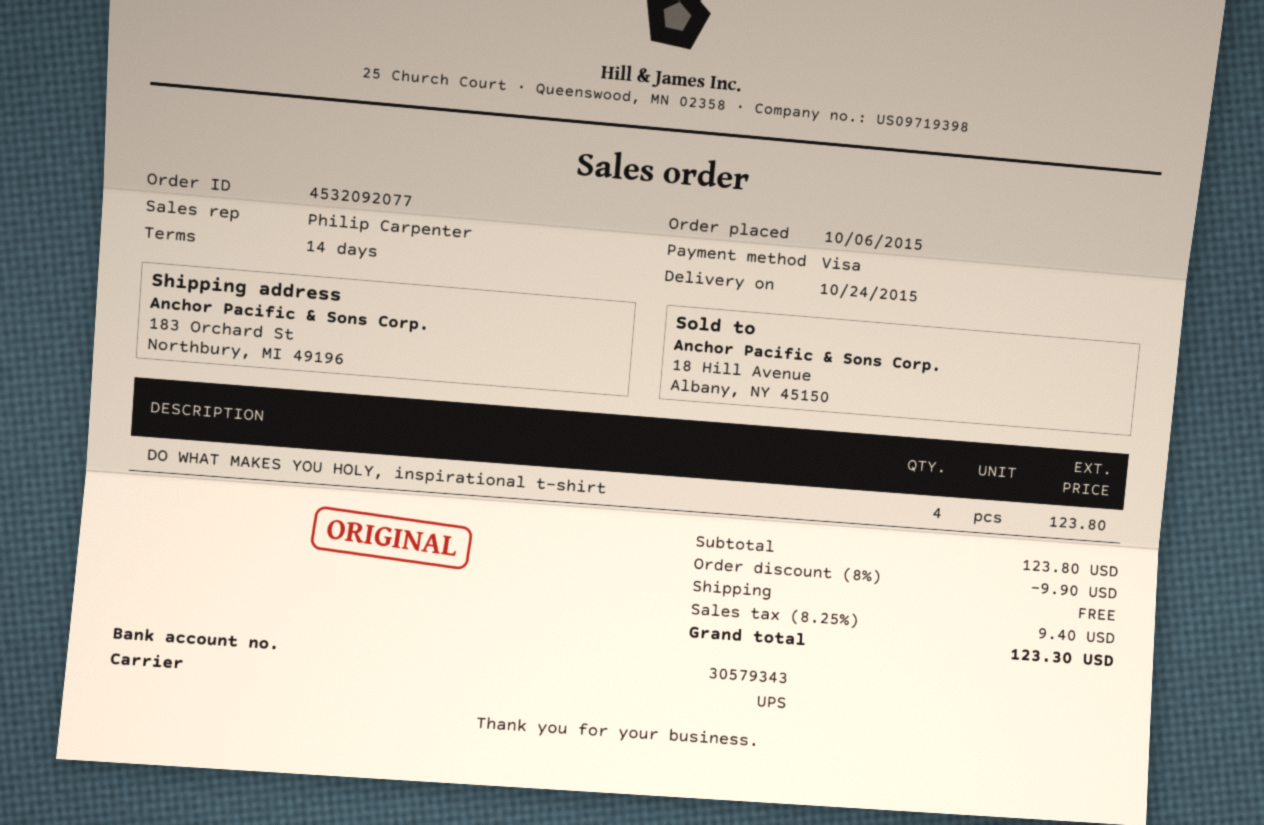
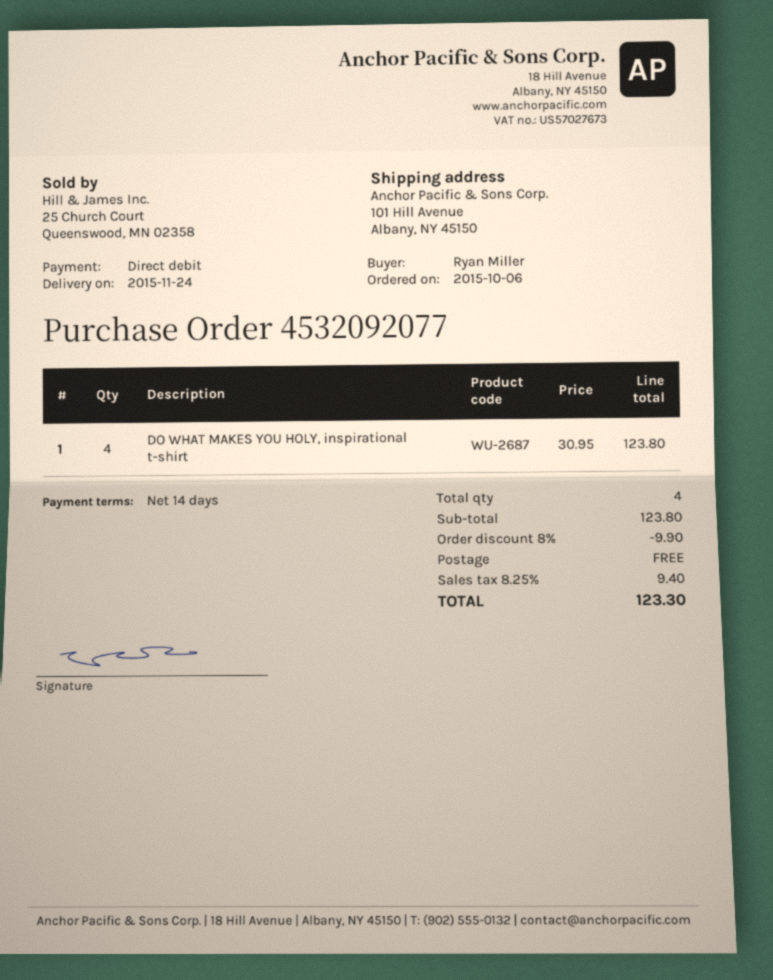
delivery date: 2015-10-24 -> 2015-11-24
payment method: Visa -> direct debit
ship to: 183 Orchard St, Northbury, MI 49196 -> 101 Hill Avenue, Albany, NY 45150

